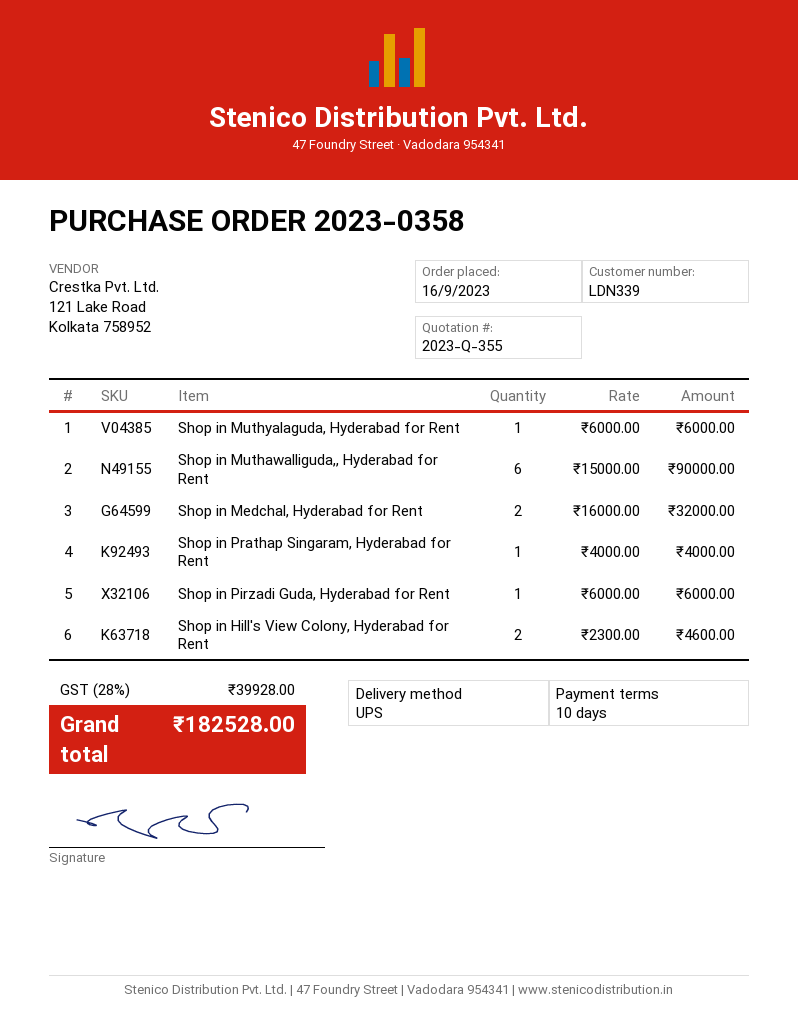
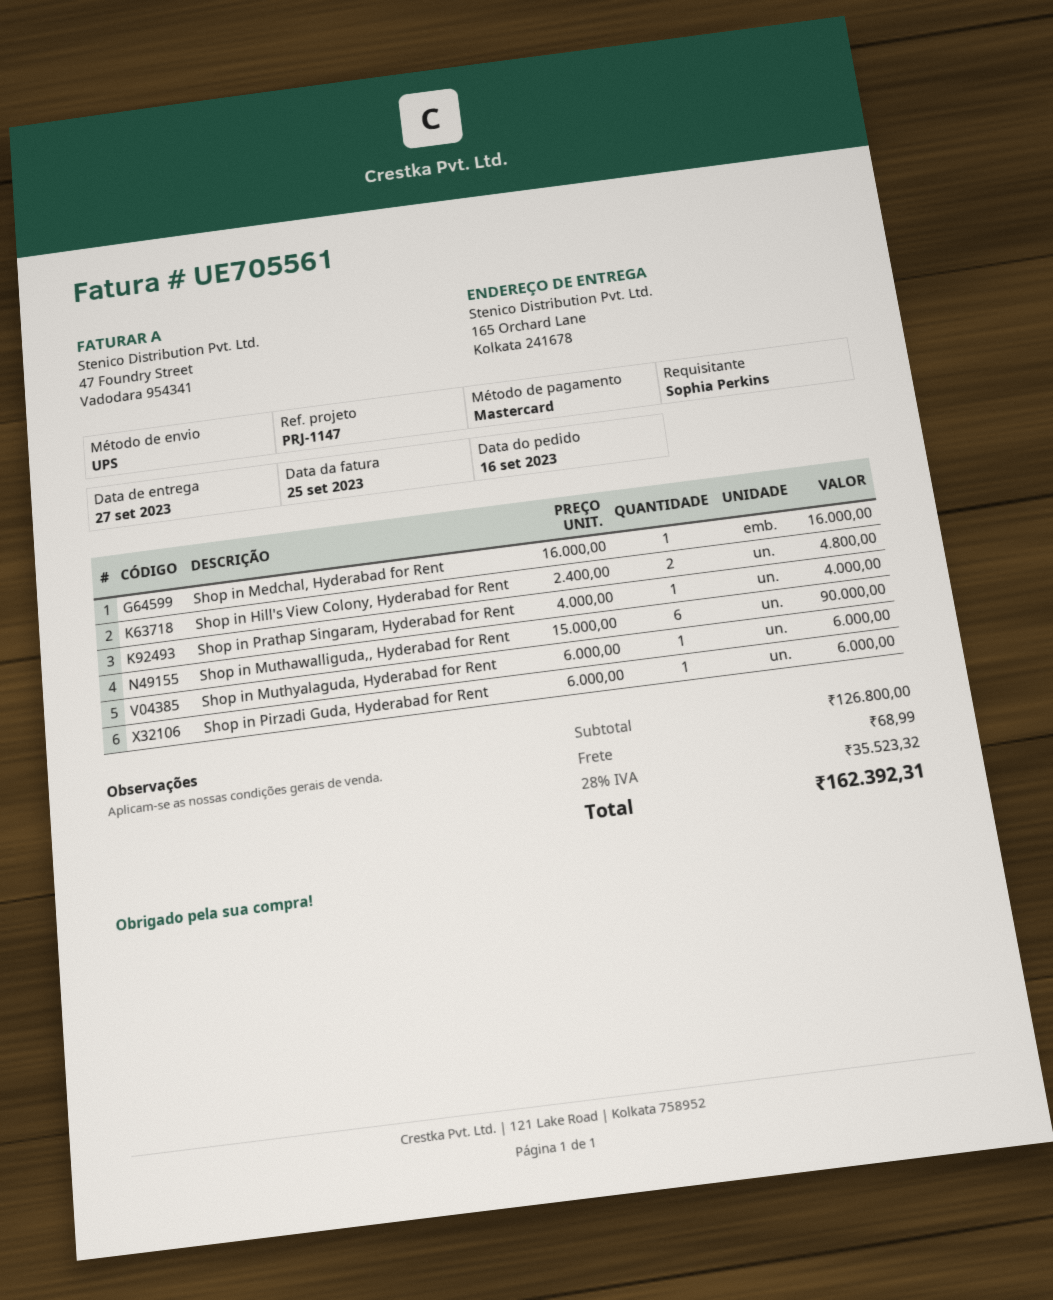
Shop in Medchal, Hyderabad for Rent: 2 x 16000.00 = 32000.00 -> 1 x 16000.00 = 16000.00
Shop in Hill's View Colony, Hyderabad for Rent: 2 x 2300.00 = 4600.00 -> 2 x 2400.00 = 4800.00
shipping: none -> 68.99
tax: 28% = 39928.00 -> 28% = 35523.32
total: 182528.00 -> 162392.31

